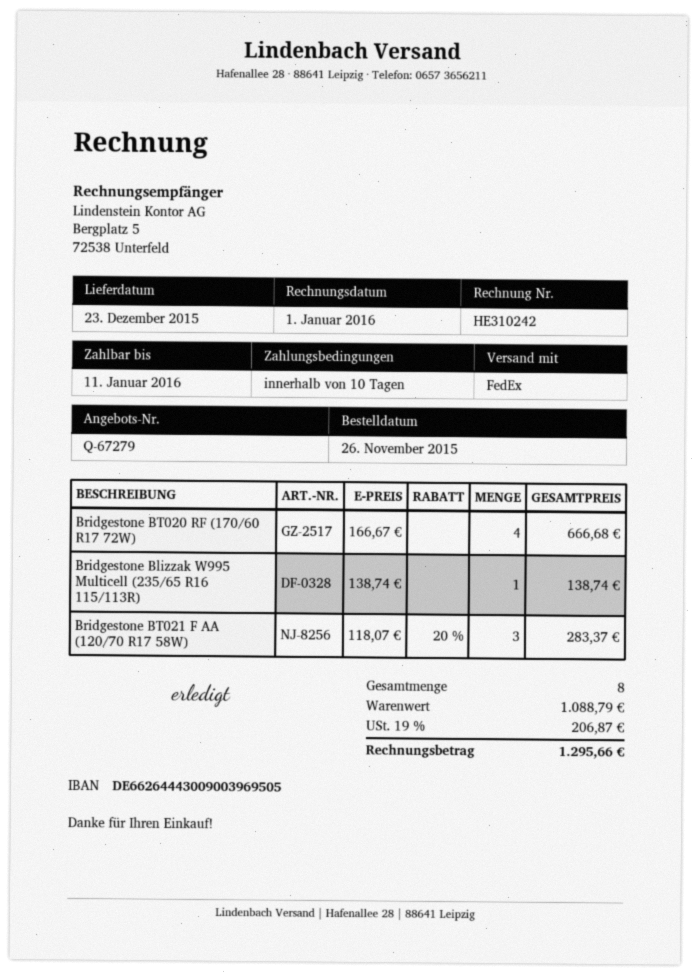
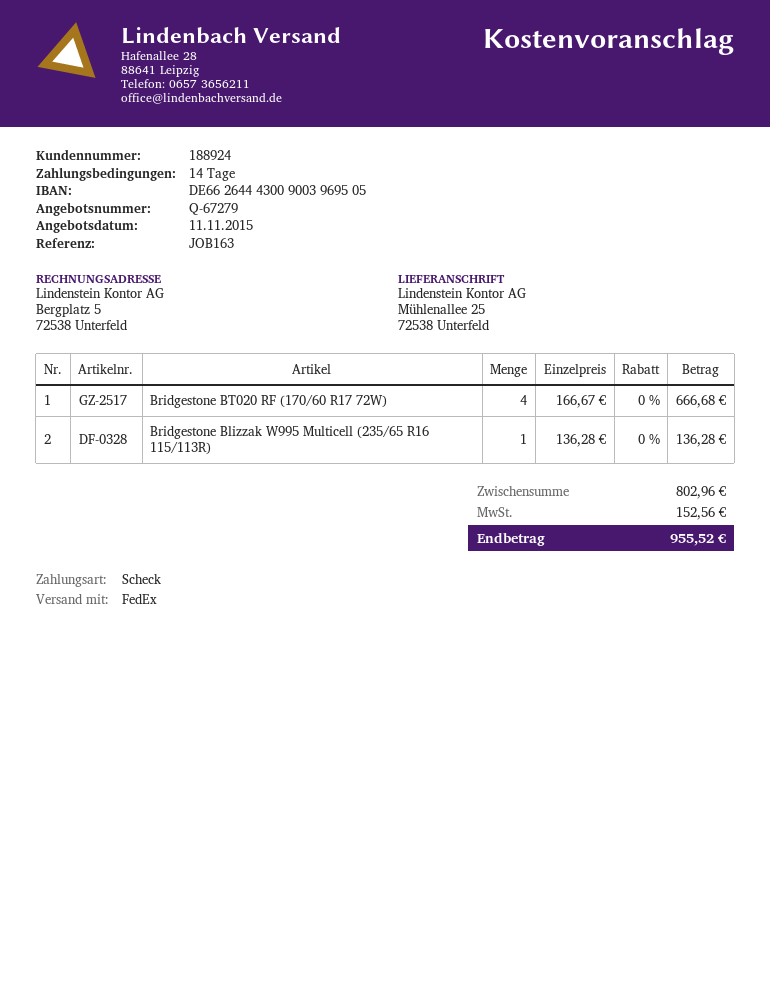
payment terms: 10 days -> 14 days
Bridgestone Blizzak W995 Multicell (235/65 R16 115/113R): 1 x 138.74 = 138.74 -> 1 x 136.28 = 136.28
Bridgestone BT021 F AA (120/70 R17 58W): 3 x 118.07 - 20% = 283.37 -> none
subtotal: 1088.79 -> 802.96
tax: 206.87 -> 152.56
total: 1295.66 -> 955.52

